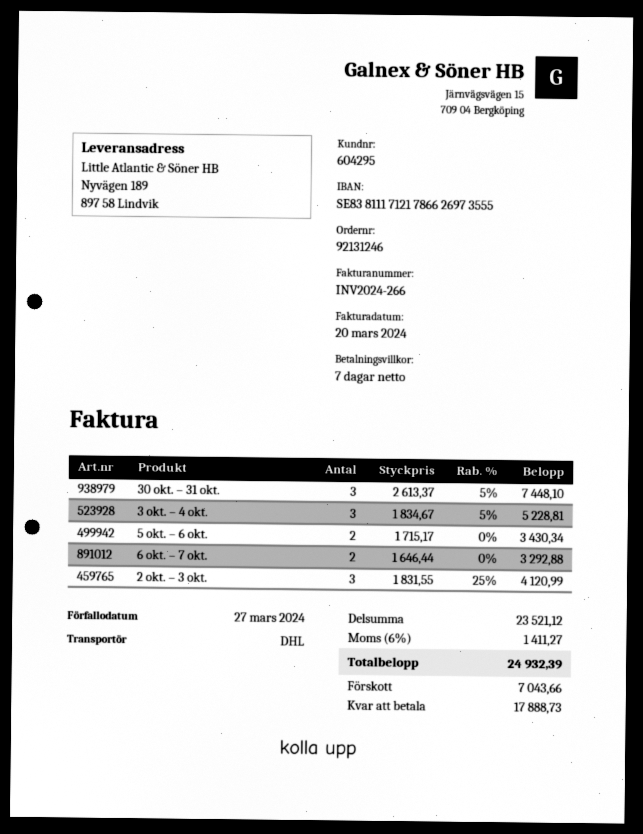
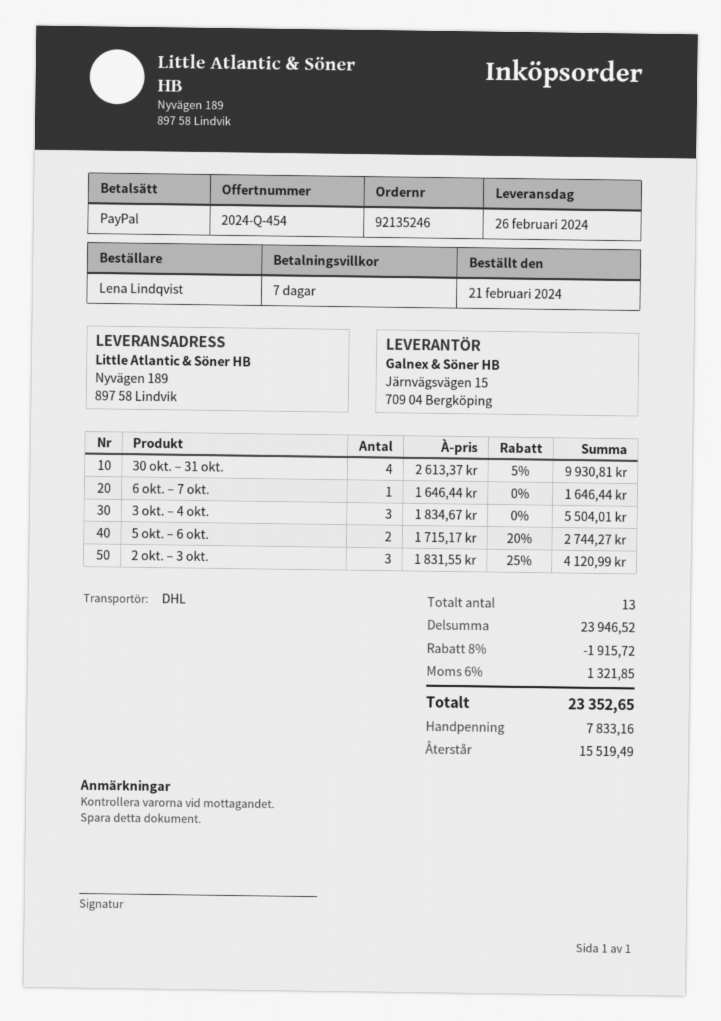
order number: 92131246 -> 92135246
30 okt. – 31 okt.: 3 x 2613.37 - 5% = 7448.10 -> 4 x 2613.37 - 5% = 9930.81
3 okt. – 4 okt.: 3 x 1834.67 - 5% = 5228.81 -> 3 x 1834.67 = 5504.01
5 okt. – 6 okt.: 2 x 1715.17 = 3430.34 -> 2 x 1715.17 - 20% = 2744.27
6 okt. – 7 okt.: 2 x 1646.44 = 3292.88 -> 1 x 1646.44 = 1646.44
subtotal: 23521.12 -> 23946.52
discount: none -> 8% = 1915.72
tax: 6% = 1411.27 -> 6% = 1321.85
total: 24932.39 -> 23352.65
deposit: 7043.66 -> 7833.16
balance: 17888.73 -> 15519.49

